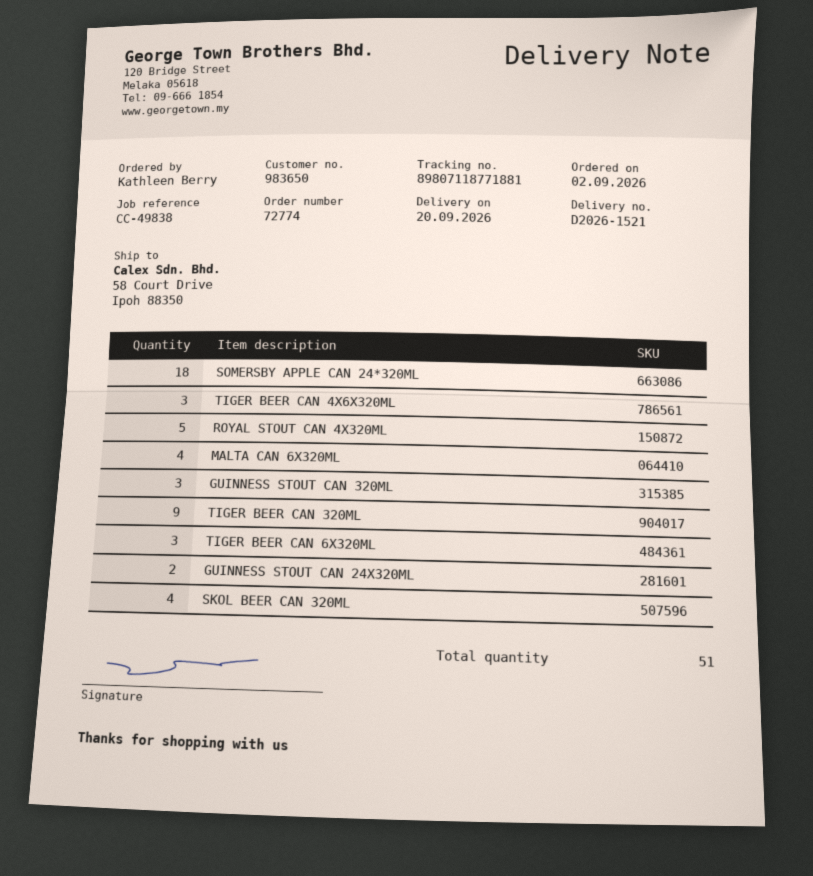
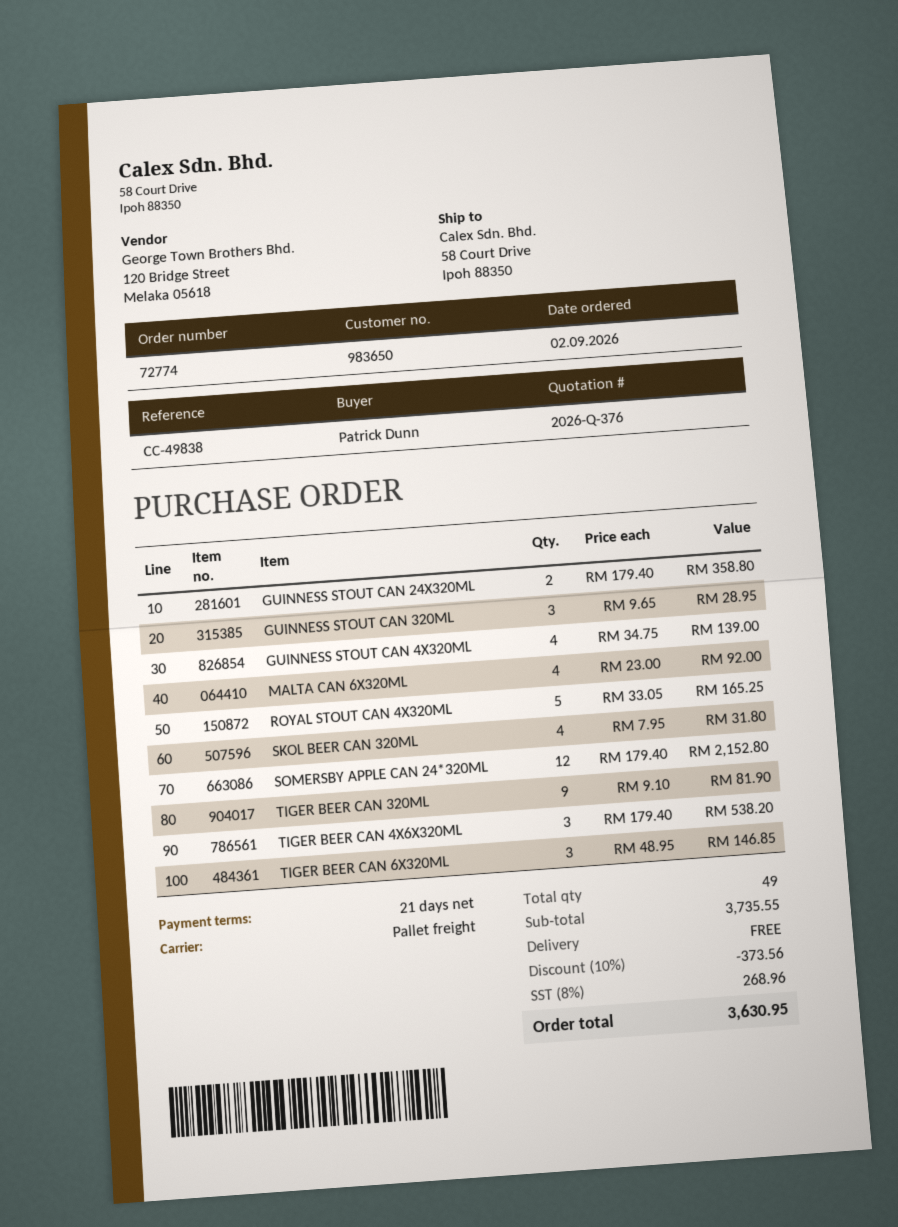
ordered by: Kathleen Berry -> Patrick Dunn
SOMERSBY APPLE CAN 24*320ML: 18 -> 12
GUINNESS STOUT CAN 4X320ML: none -> 4
total quantity: 51 -> 49

